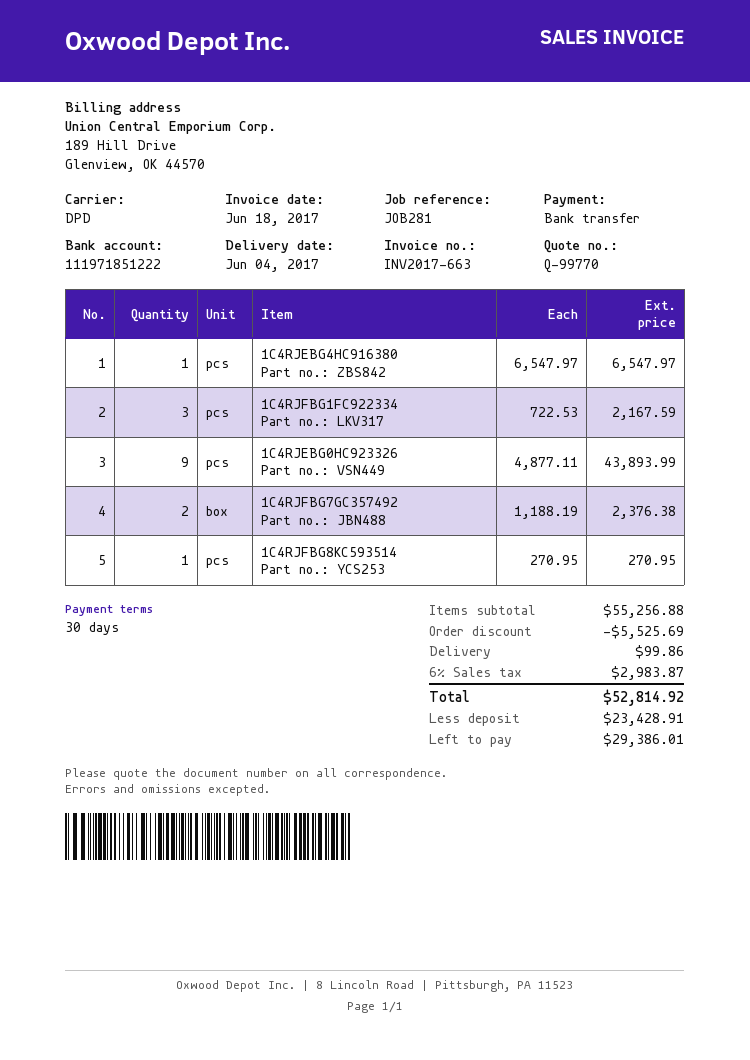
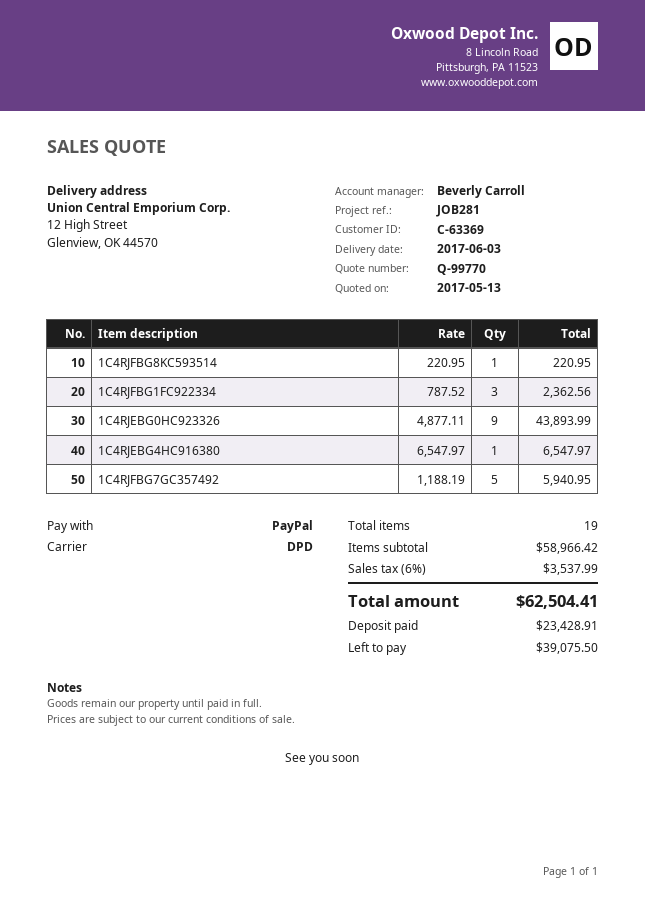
delivery date: 2017-06-04 -> 2017-06-03
payment method: bank transfer -> PayPal
1C4RJFBG1FC922334: 3 x 722.53 = 2167.59 -> 3 x 787.52 = 2362.56
1C4RJFBG7GC357492: 2 x 1188.19 = 2376.38 -> 5 x 1188.19 = 5940.95
1C4RJFBG8KC593514: 1 x 270.95 = 270.95 -> 1 x 220.95 = 220.95
subtotal: 55256.88 -> 58966.42
discount: 5525.69 -> none
shipping: 99.86 -> none
tax: 6% = 2983.87 -> 6% = 3537.99
total: 52814.92 -> 62504.41
balance: 29386.01 -> 39075.50

